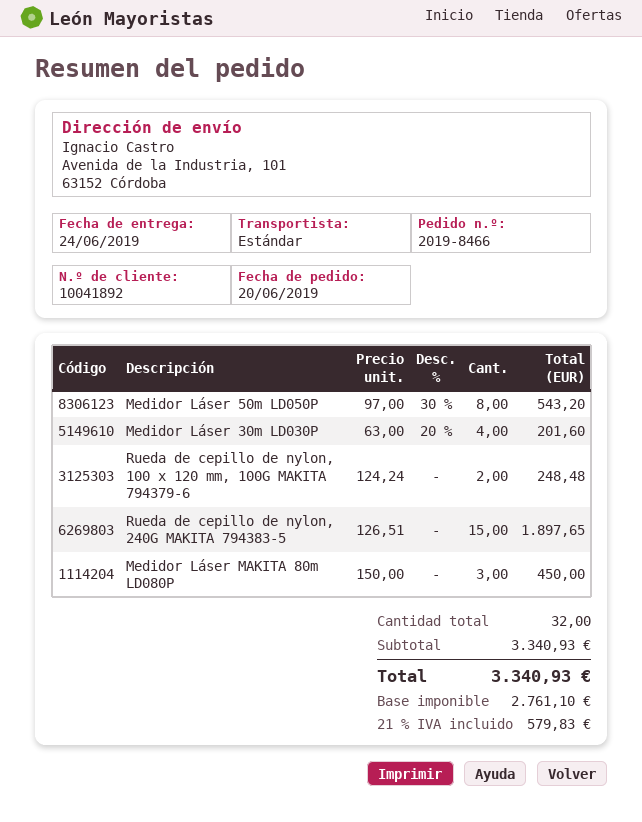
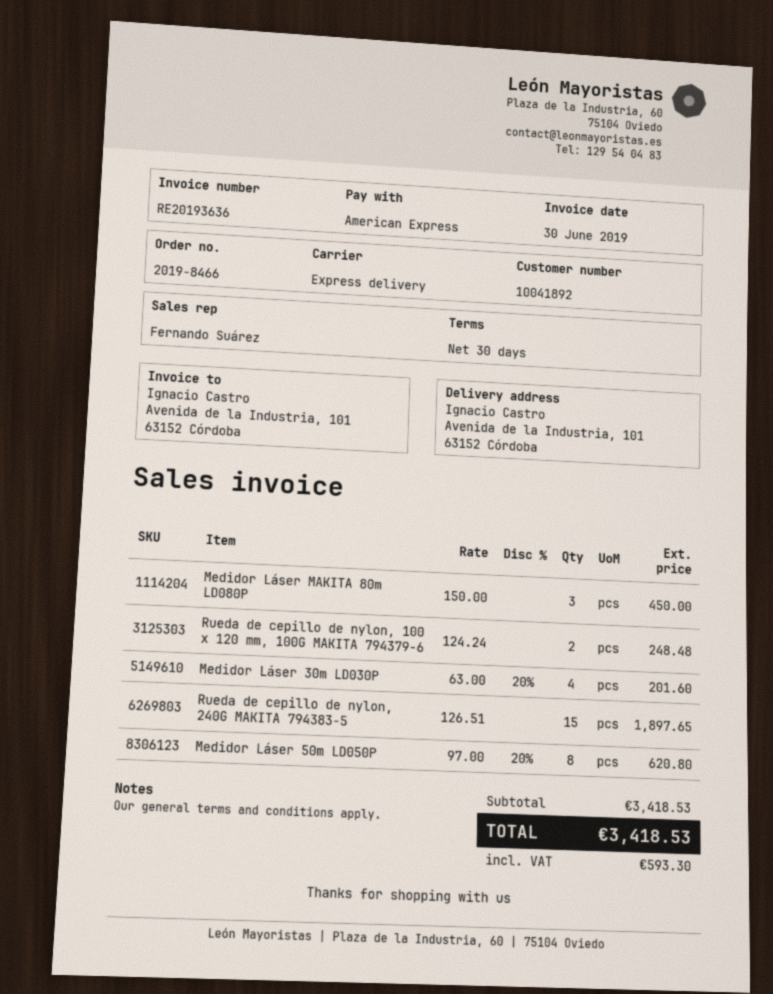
shipping method: standard -> express
Medidor Láser 50m LD050P: 8 x 97.00 - 30% = 543.20 -> 8 x 97.00 - 20% = 620.80
subtotal: 3340.93 -> 3418.53
tax: 579.83 -> 593.30
total: 3340.93 -> 3418.53

